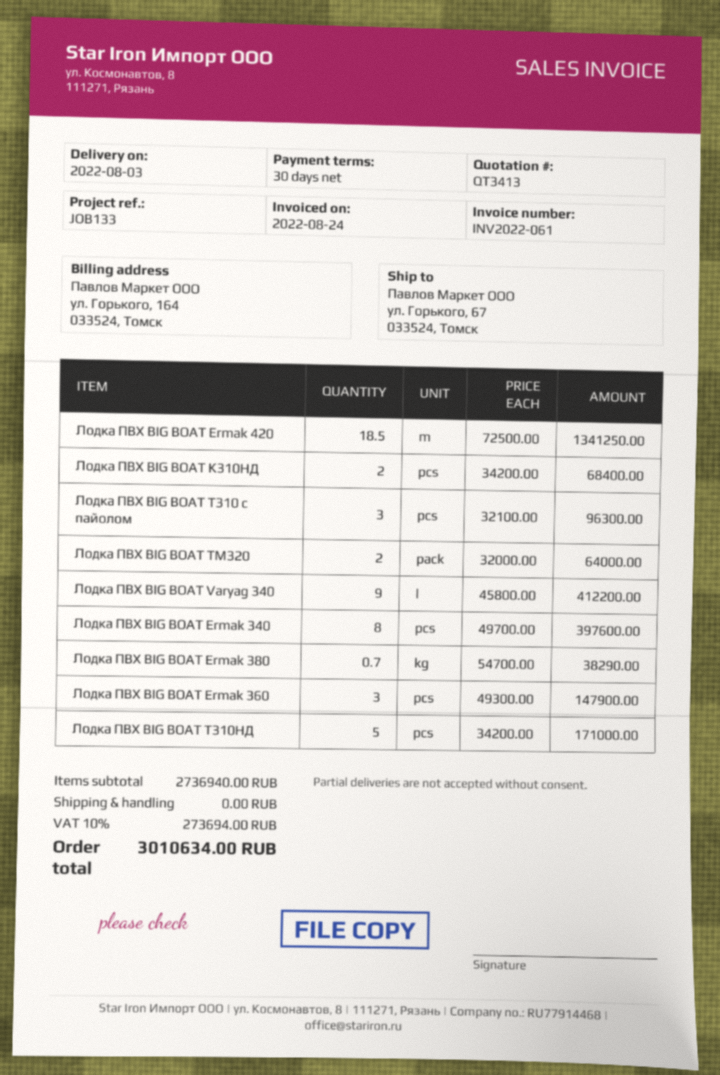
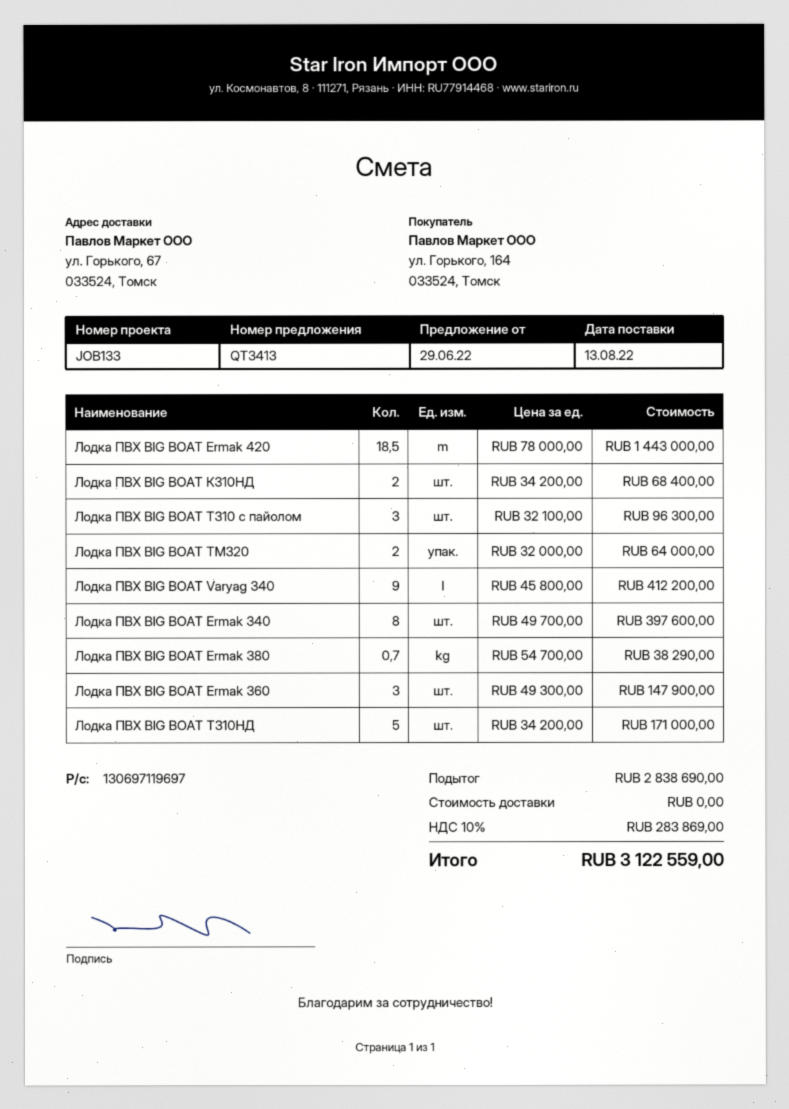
delivery date: 2022-08-03 -> 2022-08-13
Лодка ПВХ BIG BOAT Ermak 420: 18.5 x 72500.00 = 1341250.00 -> 18.5 x 78000.00 = 1443000.00
subtotal: 2736940.00 -> 2838690.00
tax: 10% = 273694.00 -> 10% = 283869.00
total: 3010634.00 -> 3122559.00

